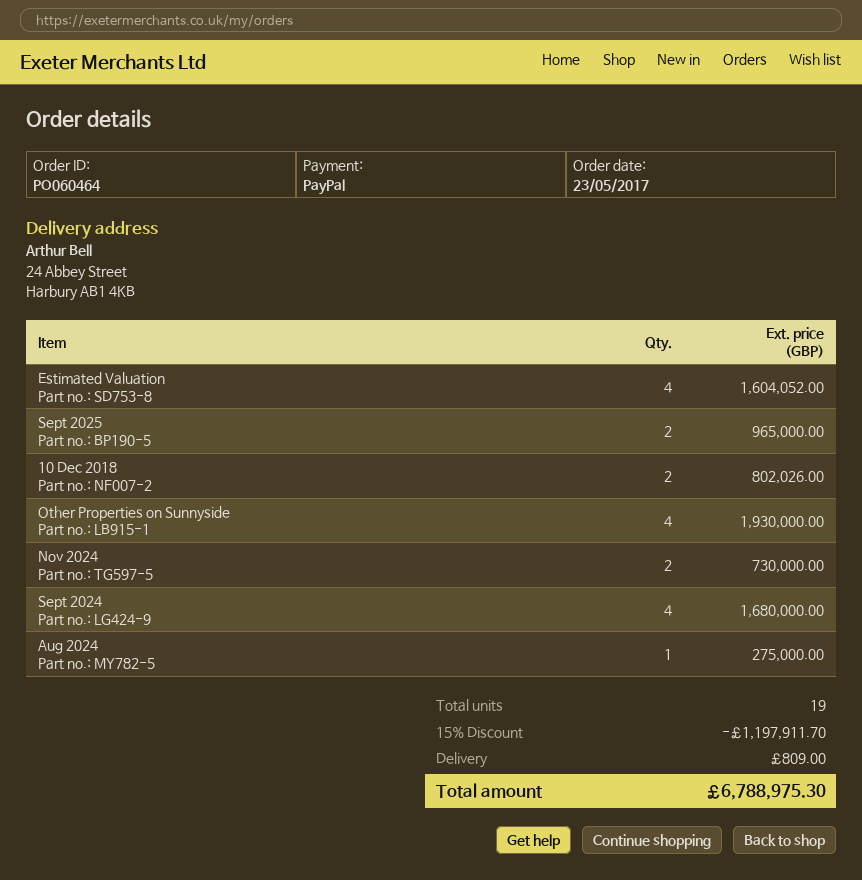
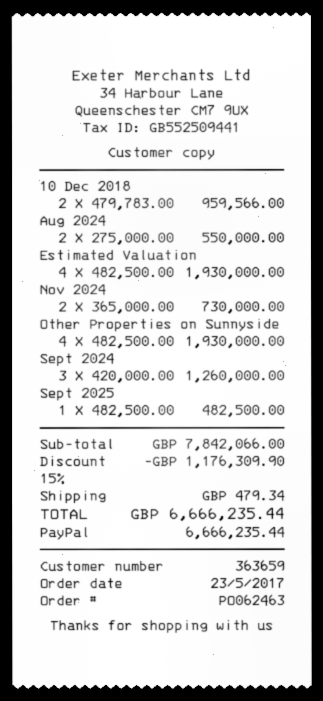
order number: PO060464 -> PO062463
Estimated Valuation: 4 for 1604052.00 -> 4 for 1930000.00
Sept 2025: 2 for 965000.00 -> 1 for 482500.00
10 Dec 2018: 2 for 802026.00 -> 2 for 959566.00
Sept 2024: 4 for 1680000.00 -> 3 for 1260000.00
Aug 2024: 1 for 275000.00 -> 2 for 550000.00
discount: 15% = 1197911.70 -> 15% = 1176309.90
shipping: 809.00 -> 479.34
total: 6788975.30 -> 6666235.44

